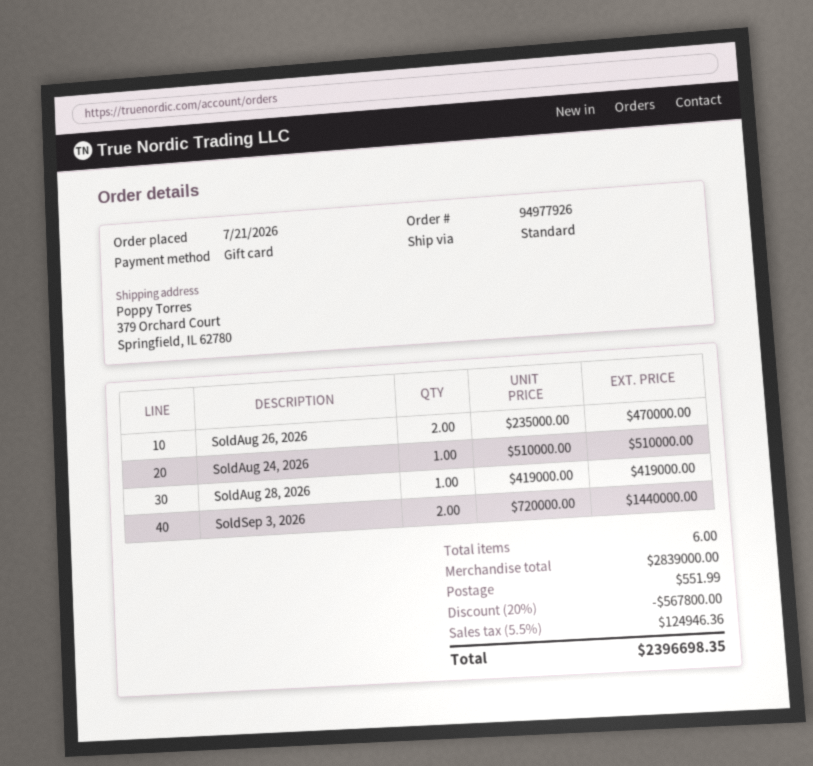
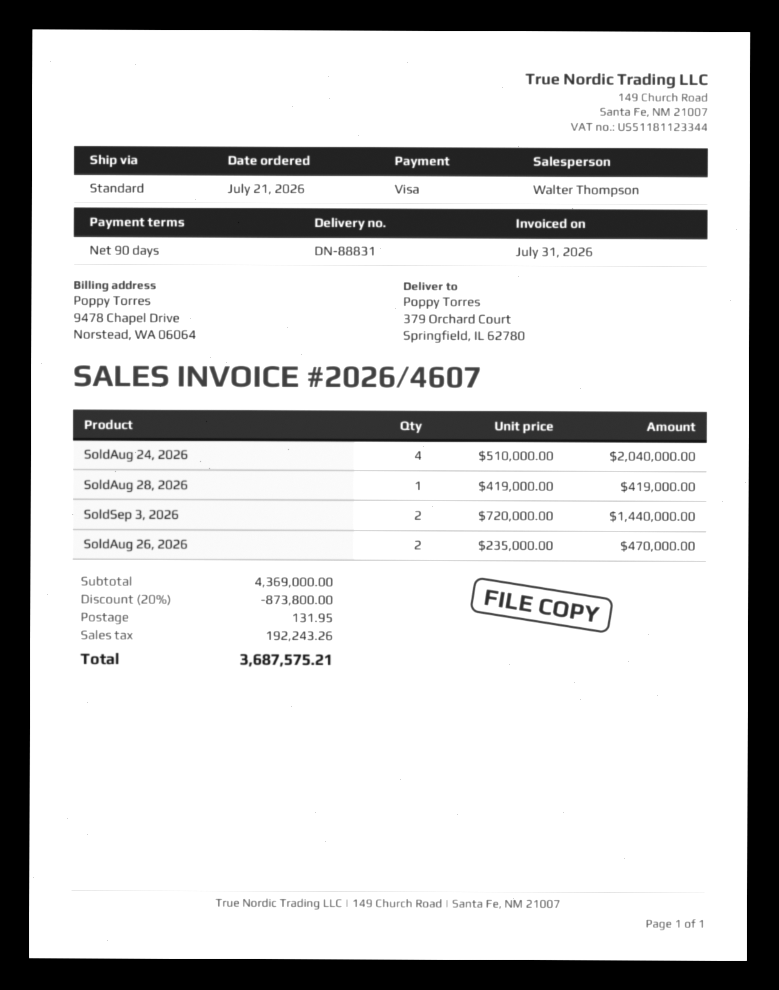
payment method: gift card -> Visa
SoldAug 24, 2026: 1 x 510000.00 = 510000.00 -> 4 x 510000.00 = 2040000.00
subtotal: 2839000.00 -> 4369000.00
discount: 20% = 567800.00 -> 20% = 873800.00
shipping: 551.99 -> 131.95
tax: 124946.36 -> 192243.26
total: 2396698.35 -> 3687575.21

